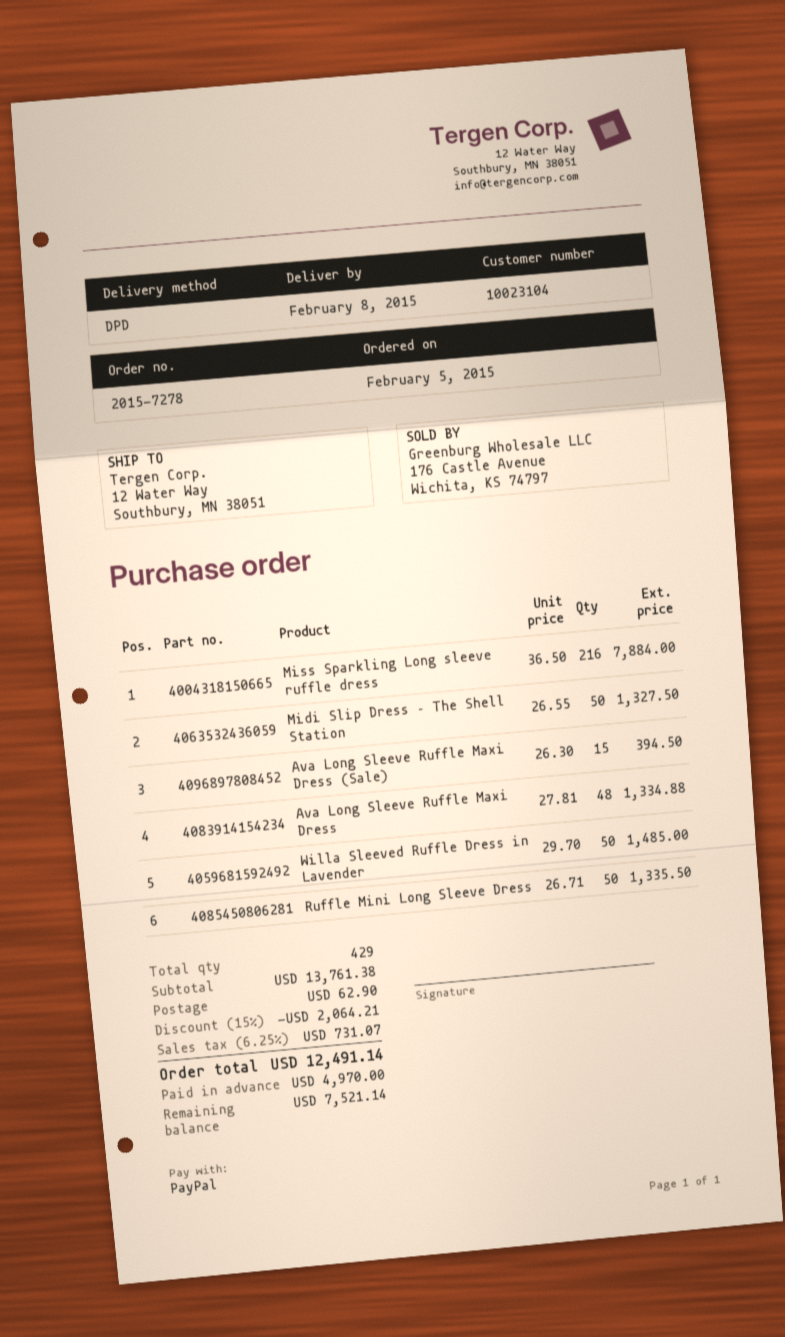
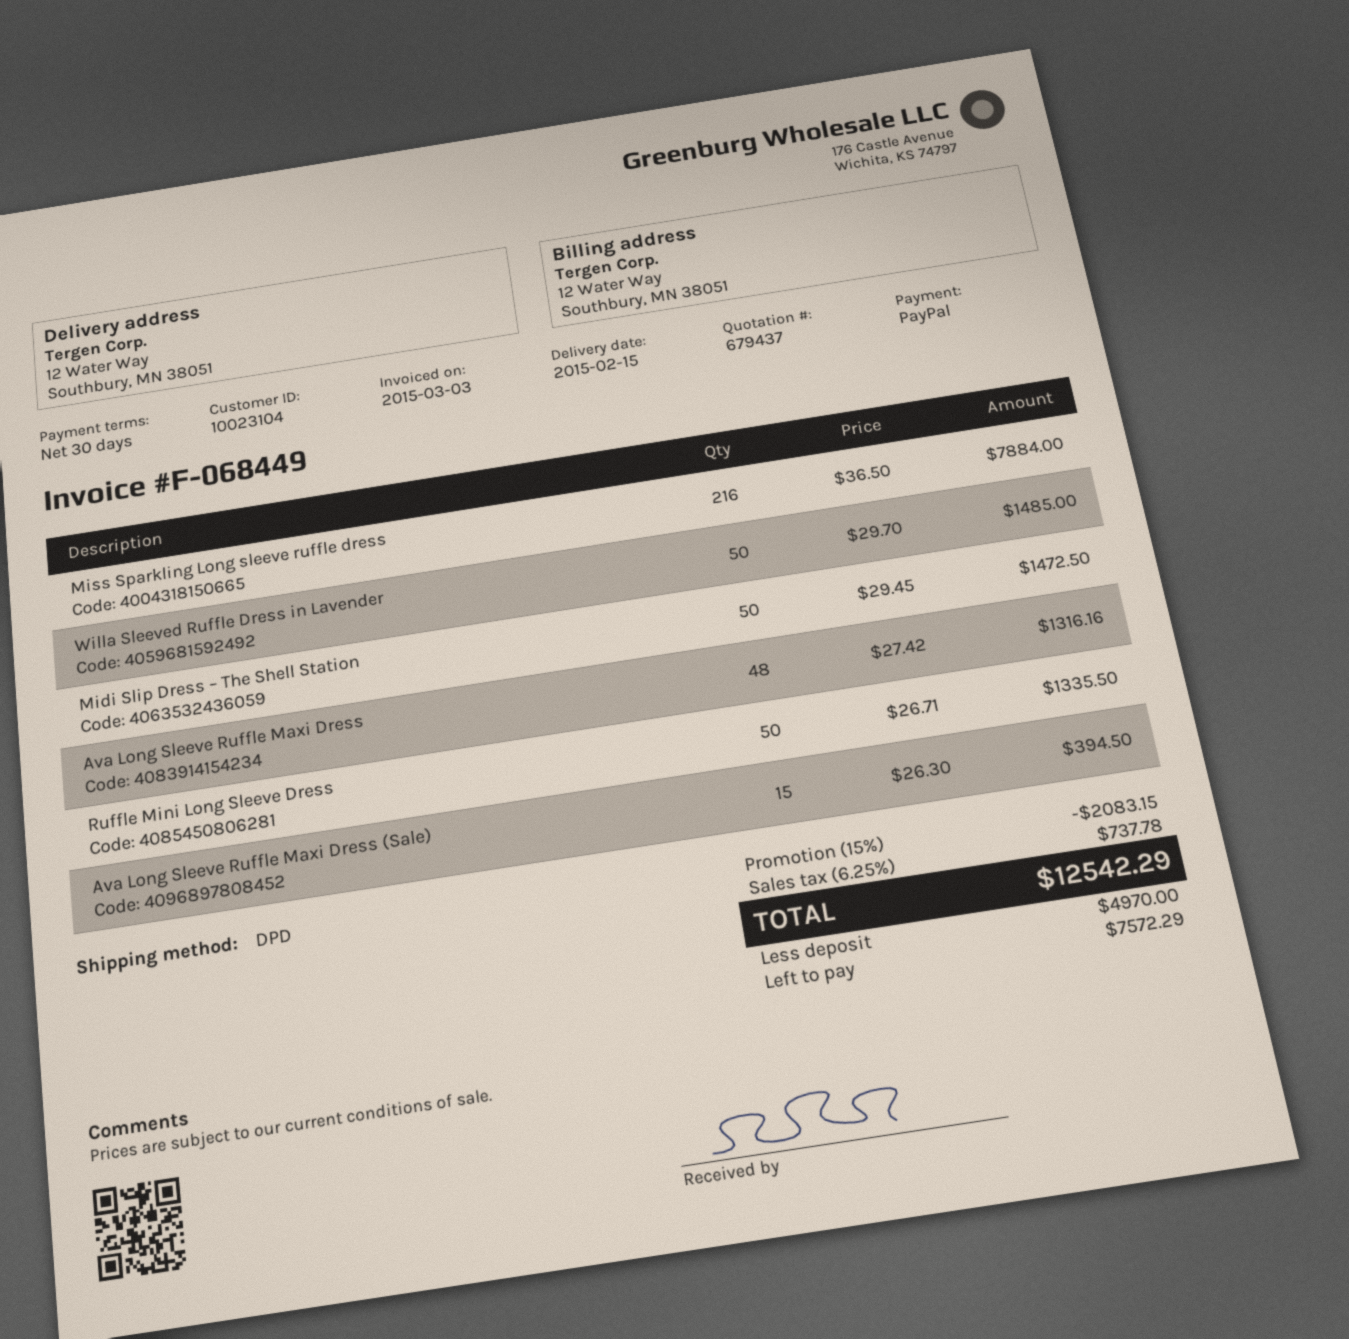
delivery date: 2015-02-08 -> 2015-02-15
Midi Slip Dress – The Shell Station: 50 x 26.55 = 1327.50 -> 50 x 29.45 = 1472.50
Ava Long Sleeve Ruffle Maxi Dress: 48 x 27.81 = 1334.88 -> 48 x 27.42 = 1316.16
discount: 15% = 2064.21 -> 15% = 2083.15
shipping: 62.90 -> none
tax: 6.25% = 731.07 -> 6.25% = 737.78
total: 12491.14 -> 12542.29
balance: 7521.14 -> 7572.29

